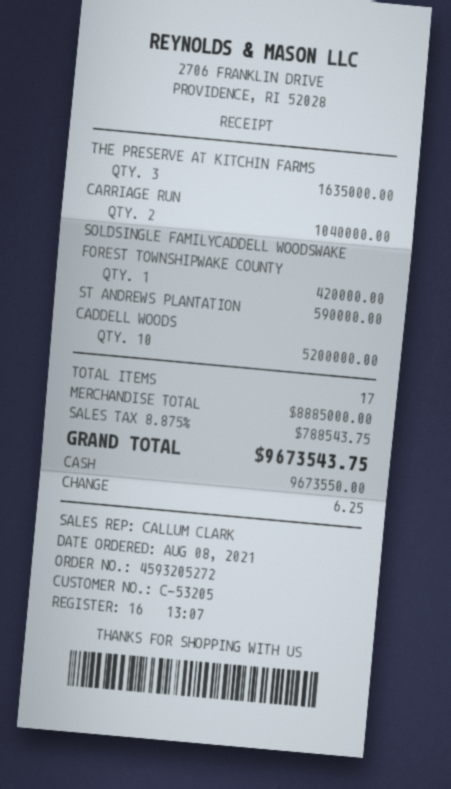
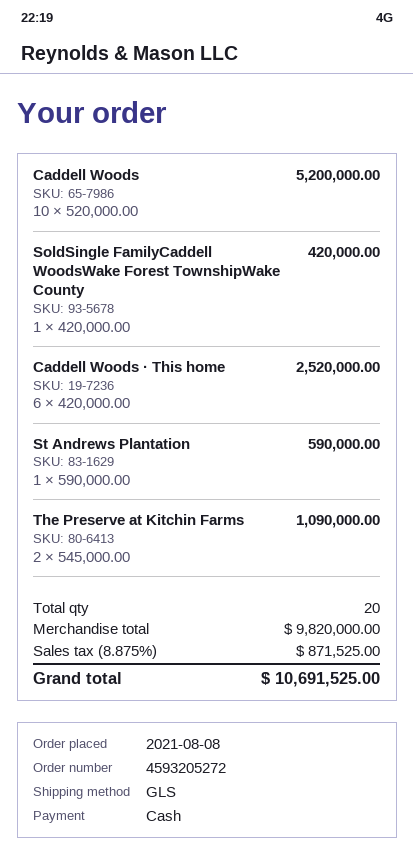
THE PRESERVE AT KITCHIN FARMS: 3 for 1635000.00 -> 2 for 1090000.00
CARRIAGE RUN: 2 for 1040000.00 -> none
Caddell Woods · This home: none -> 6 for 2520000.00
total quantity: 17 -> 20
subtotal: 8885000.00 -> 9820000.00
tax: 8.875% = 788543.75 -> 8.875% = 871525.00
total: 9673543.75 -> 10691525.00

